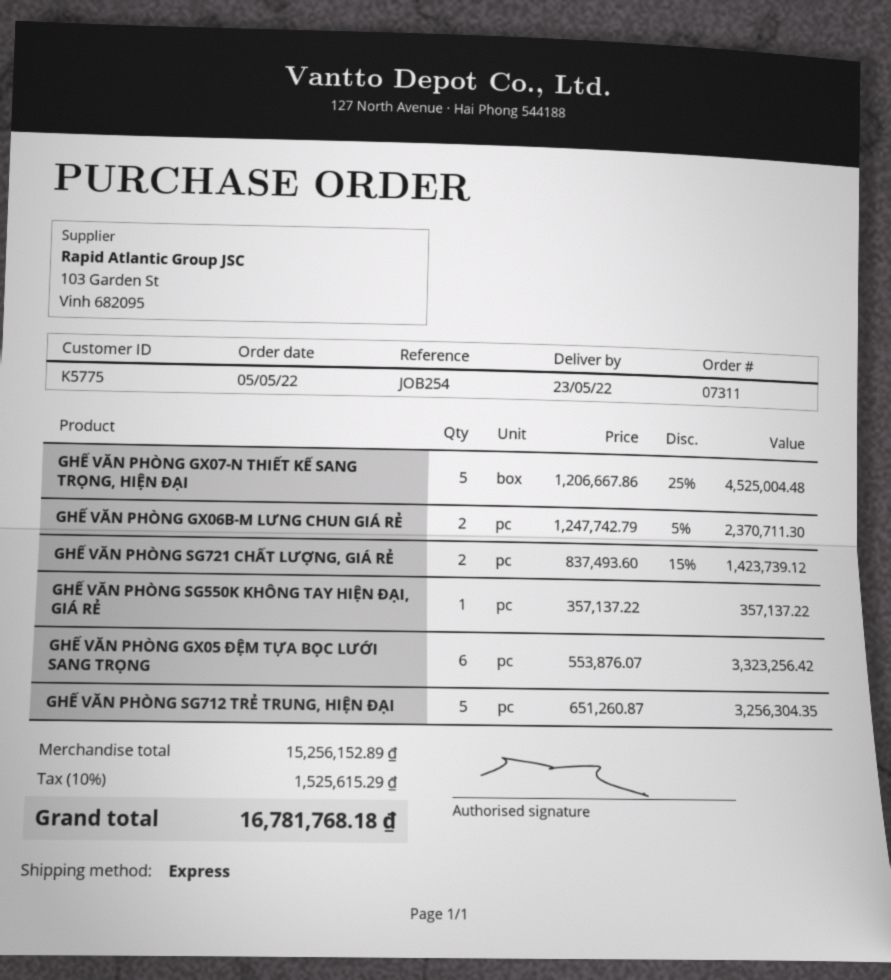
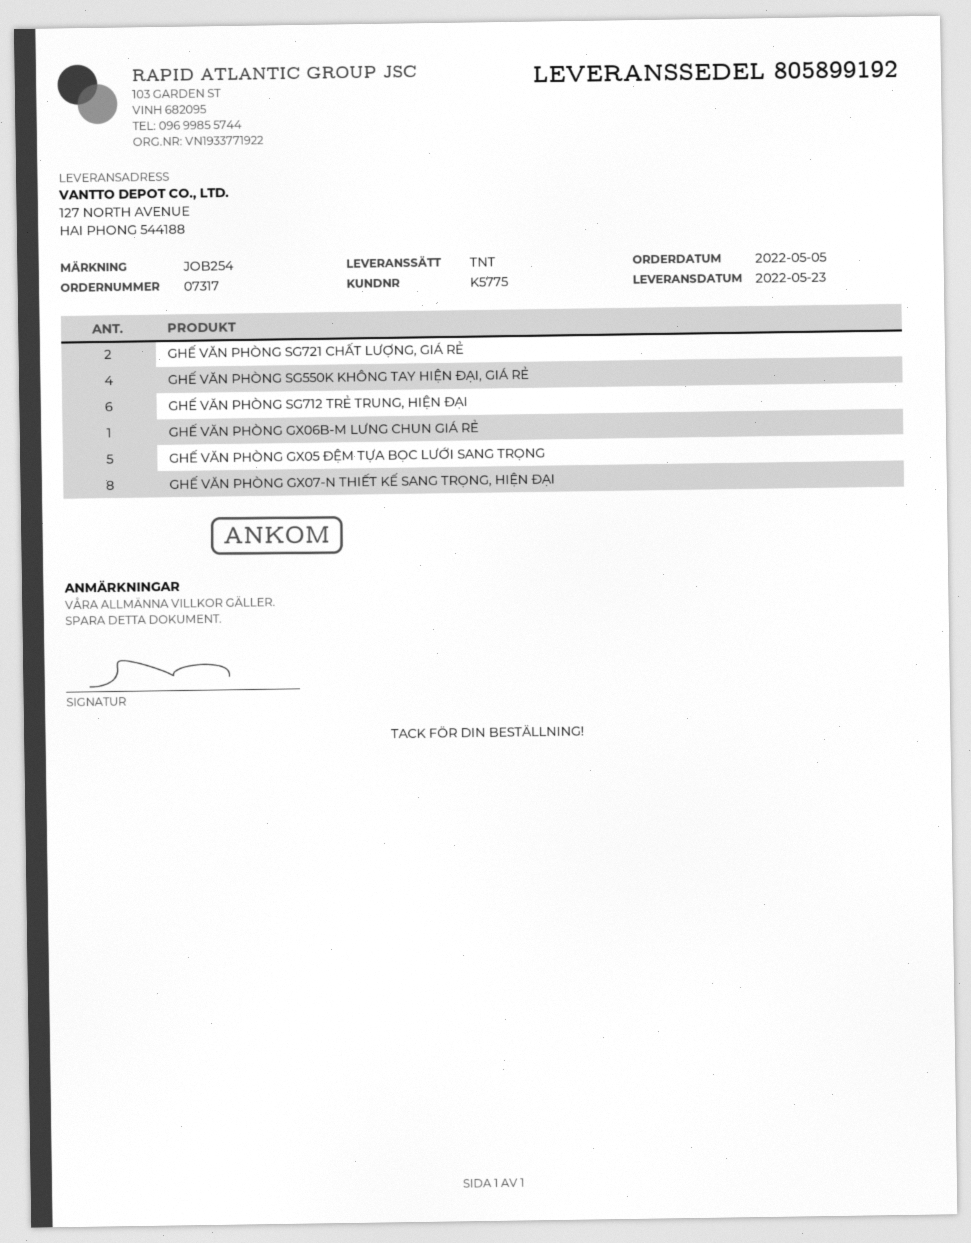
order number: 07311 -> 07317
shipping method: express -> TNT
GHẾ VĂN PHÒNG GX07-N THIẾT KẾ SANG TRỌNG, HIỆN ĐẠI: 5 -> 8
GHẾ VĂN PHÒNG GX06B-M LƯNG CHUN GIÁ RẺ: 2 -> 1
GHẾ VĂN PHÒNG SG550K KHÔNG TAY HIỆN ĐẠI, GIÁ RẺ: 1 -> 4
GHẾ VĂN PHÒNG GX05 ĐỆM TỰA BỌC LƯỚI SANG TRỌNG: 6 -> 5
GHẾ VĂN PHÒNG SG712 TRẺ TRUNG, HIỆN ĐẠI: 5 -> 6

